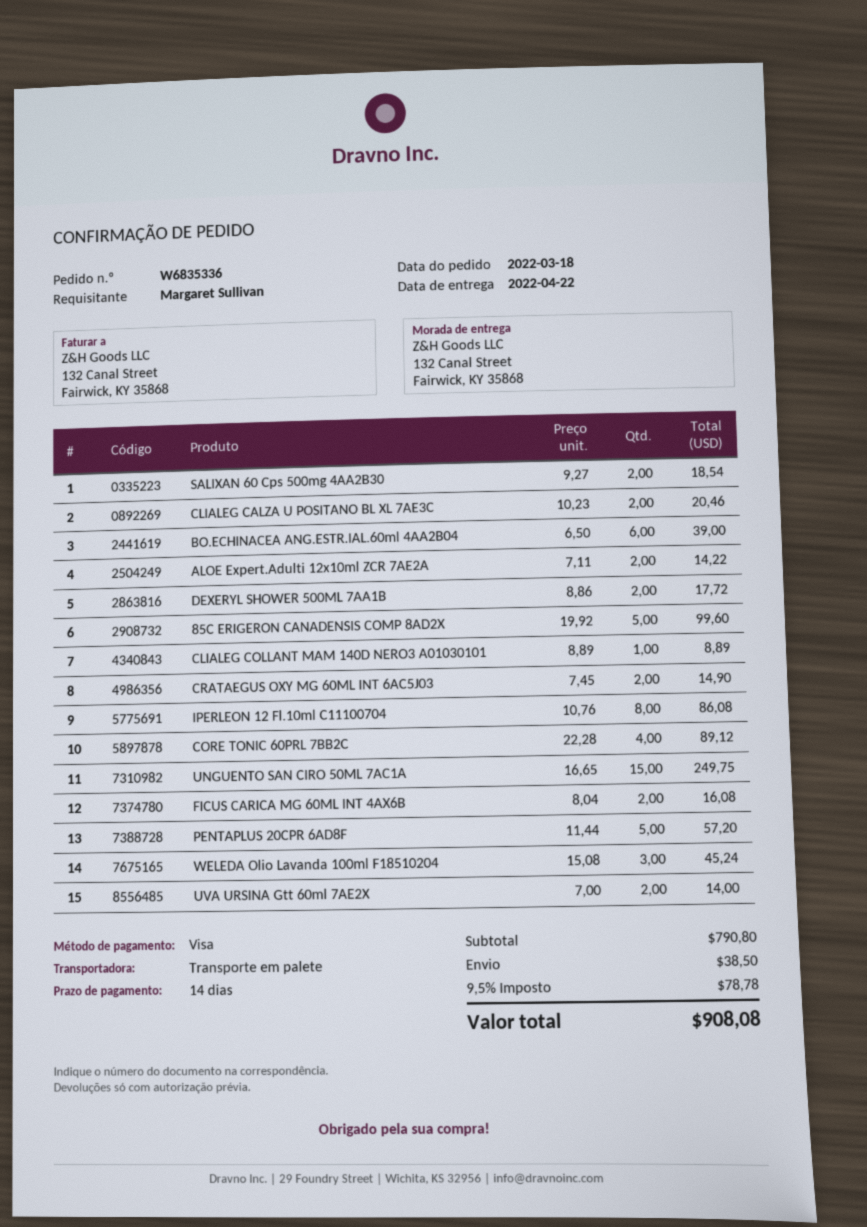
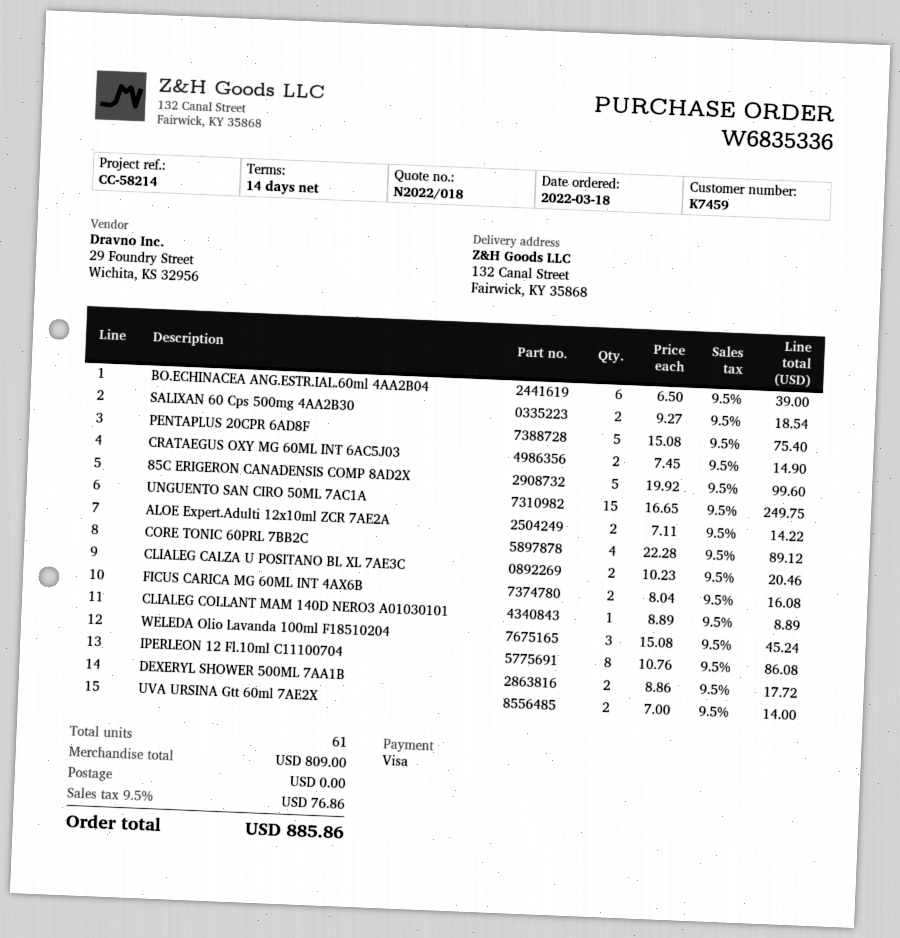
PENTAPLUS 20CPR 6AD8F: 5 x 11.44 = 57.20 -> 5 x 15.08 = 75.40
subtotal: 790.80 -> 809.00
shipping: 38.50 -> 0.00
tax: 9.5% = 78.78 -> 9.5% = 76.86
total: 908.08 -> 885.86

